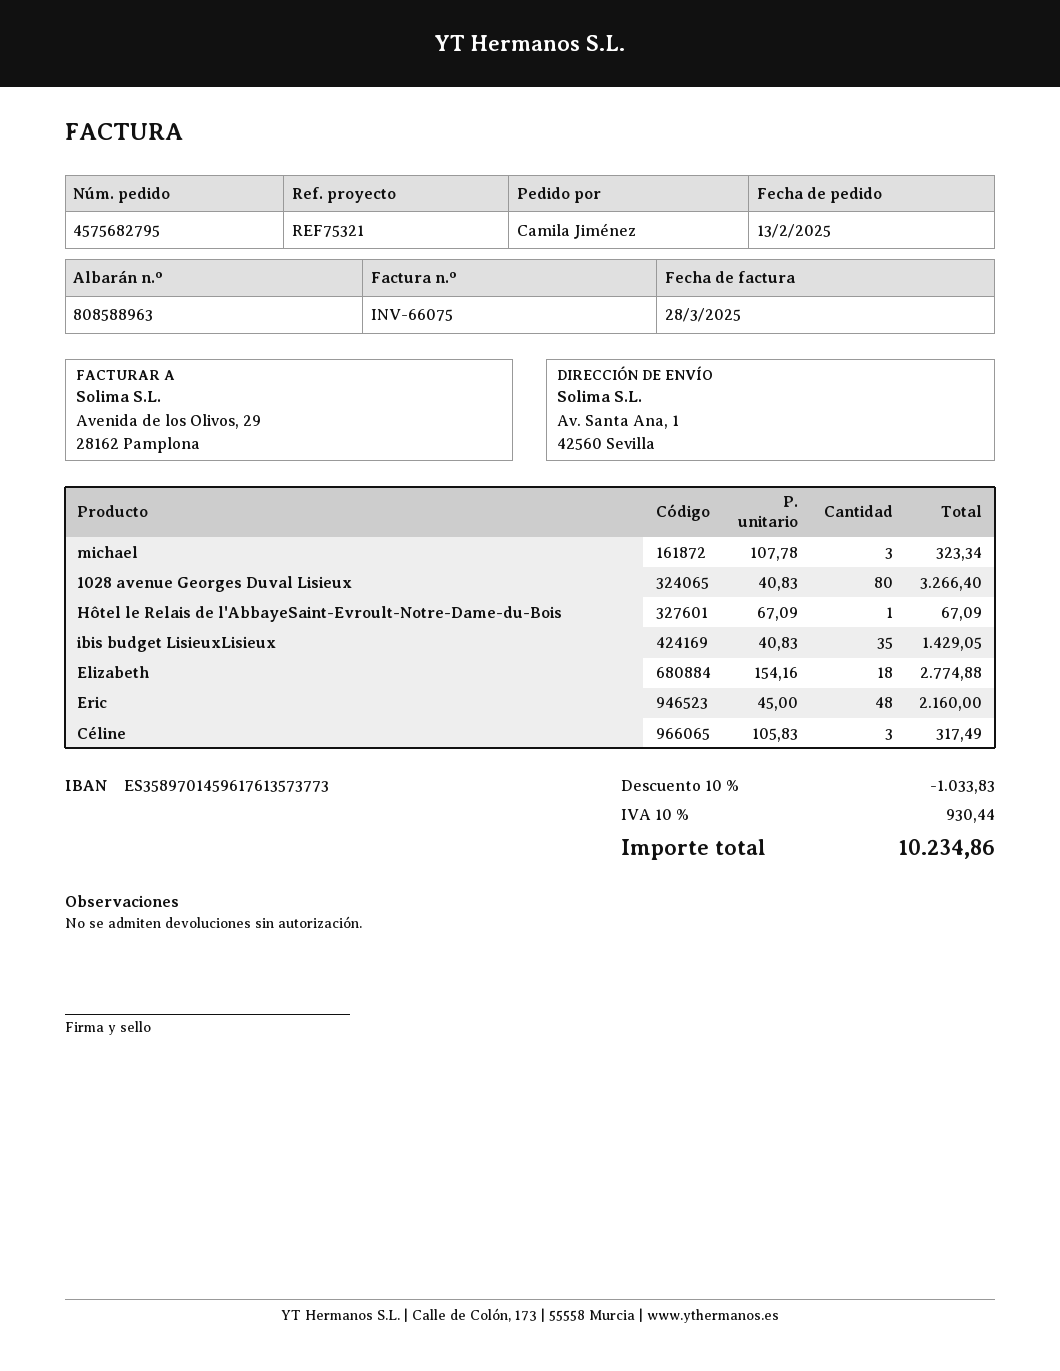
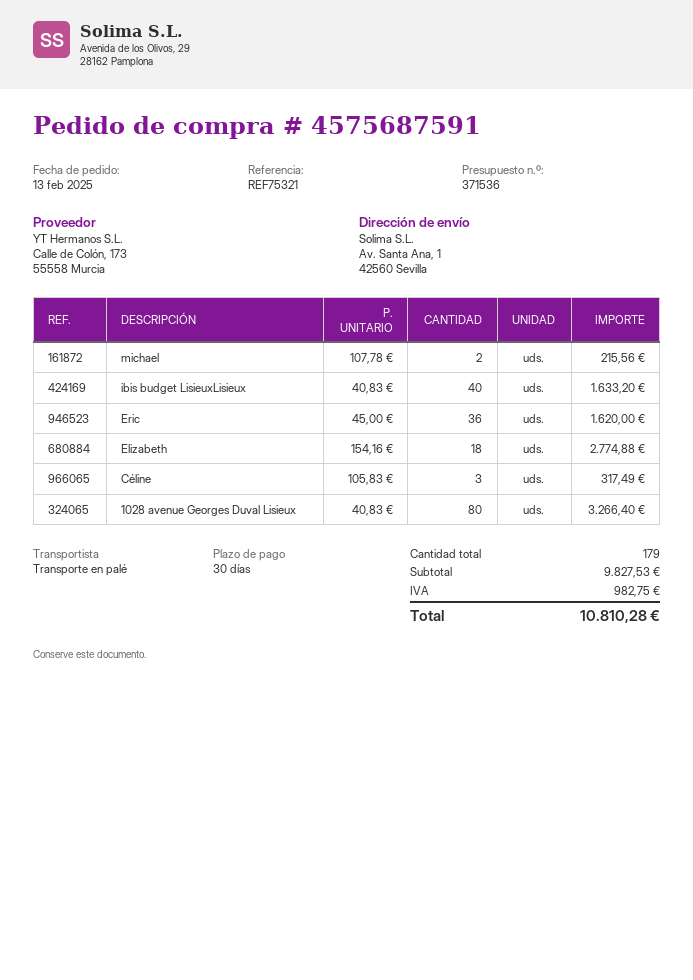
order number: 4575682795 -> 4575687591
michael: 3 x 107.78 = 323.34 -> 2 x 107.78 = 215.56
Hôtel le Relais de l'AbbayeSaint-Evroult-Notre-Dame-du-Bois: 1 x 67.09 = 67.09 -> none
ibis budget LisieuxLisieux: 35 x 40.83 = 1429.05 -> 40 x 40.83 = 1633.20
Eric: 48 x 45.00 = 2160.00 -> 36 x 45.00 = 1620.00
discount: 10% = 1033.83 -> none
tax: 930.44 -> 982.75
total: 10234.86 -> 10810.28

